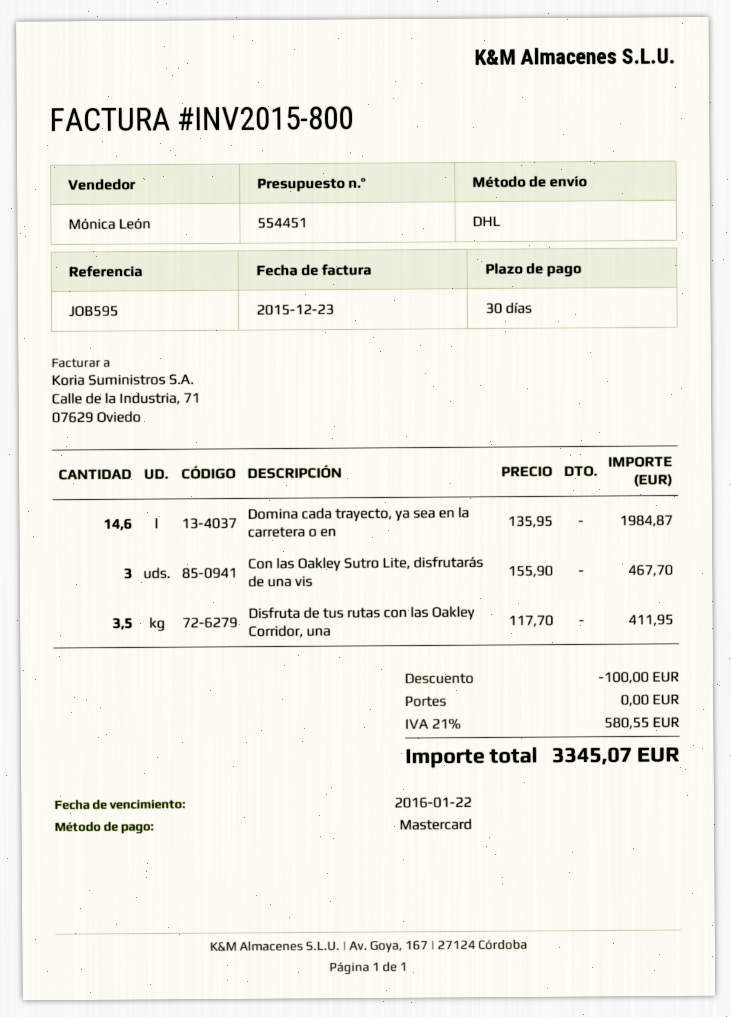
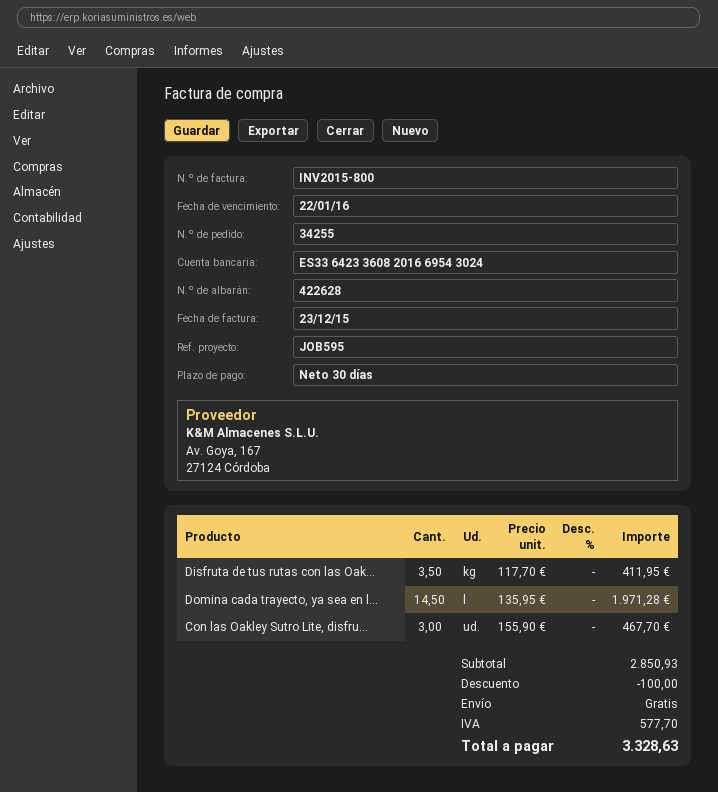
Domina cada trayecto, ya sea en la carretera o en: 14.6 x 135.95 = 1984.87 -> 14.5 x 135.95 = 1971.28
tax: 580.55 -> 577.70
total: 3345.07 -> 3328.63

